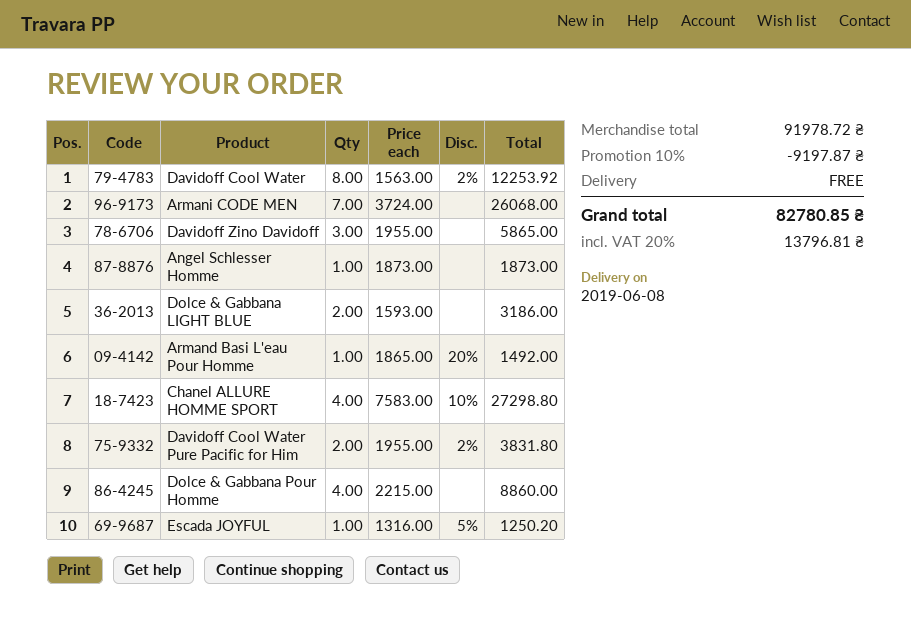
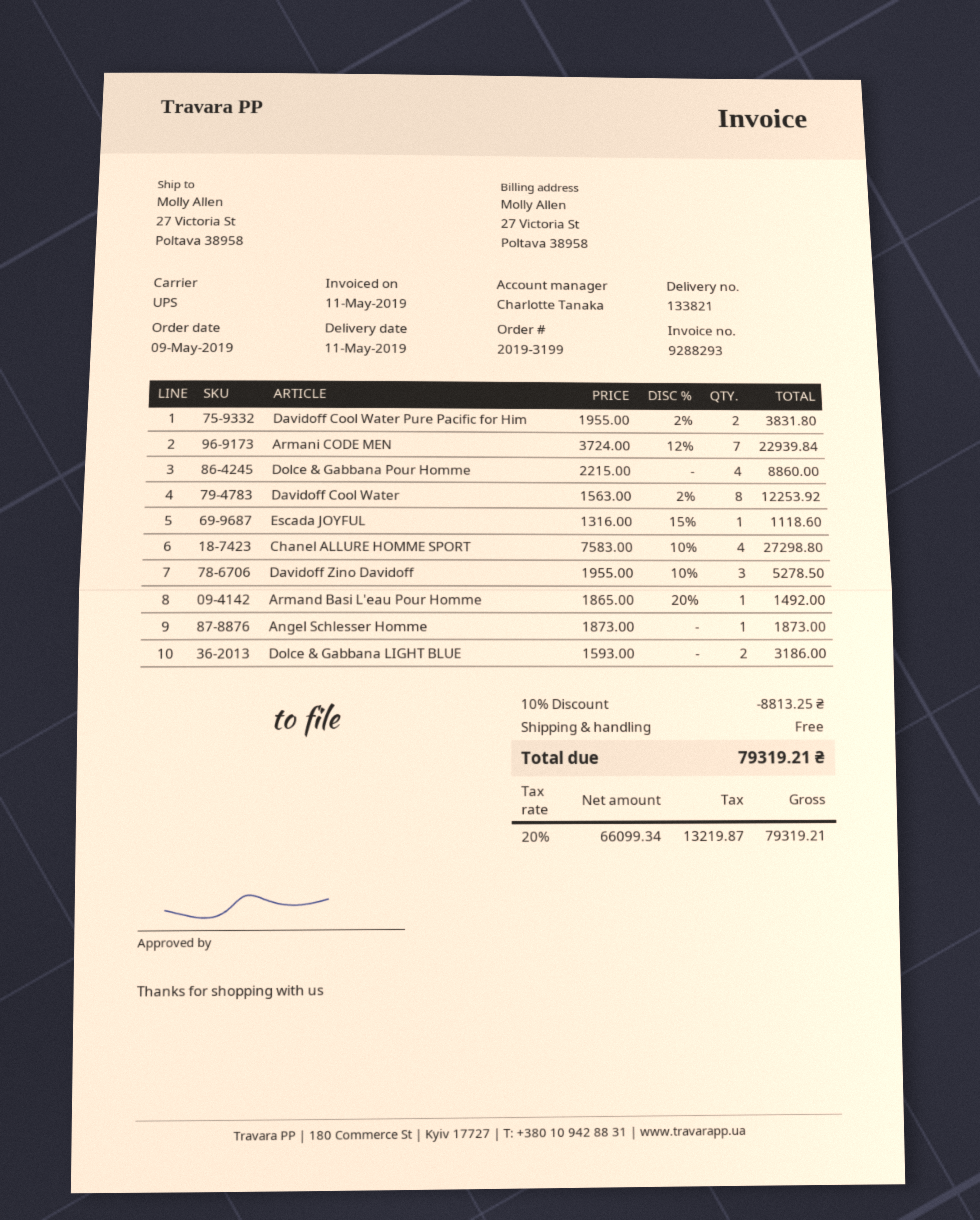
delivery date: 2019-06-08 -> 2019-05-11
Armani CODE MEN: 7 x 3724.00 = 26068.00 -> 7 x 3724.00 - 12% = 22939.84
Davidoff Zino Davidoff: 3 x 1955.00 = 5865.00 -> 3 x 1955.00 - 10% = 5278.50
Escada JOYFUL: 1 x 1316.00 - 5% = 1250.20 -> 1 x 1316.00 - 15% = 1118.60
discount: 10% = 9197.87 -> 10% = 8813.25
tax: 20% = 13796.81 -> 20% = 13219.87
total: 82780.85 -> 79319.21

